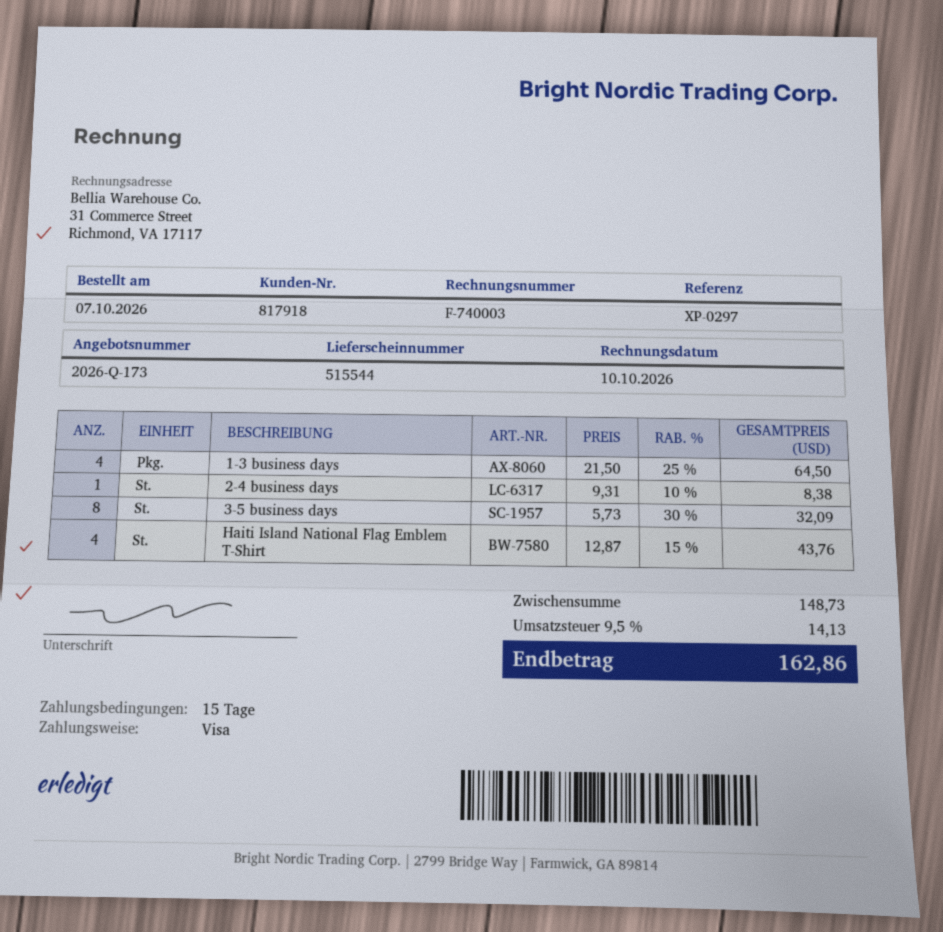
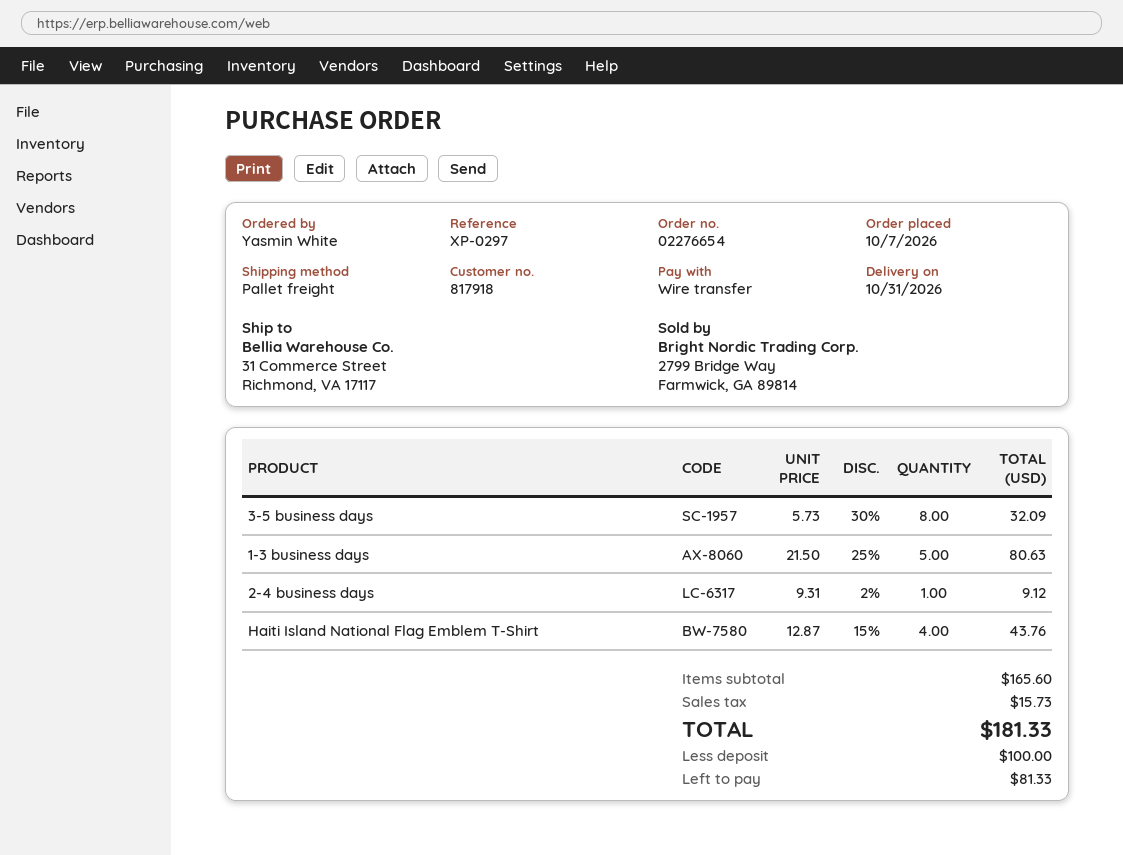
payment method: Visa -> bank transfer
1-3 business days: 4 x 21.50 - 25% = 64.50 -> 5 x 21.50 - 25% = 80.63
2-4 business days: 1 x 9.31 - 10% = 8.38 -> 1 x 9.31 - 2% = 9.12
subtotal: 148.73 -> 165.60
tax: 14.13 -> 15.73
total: 162.86 -> 181.33

